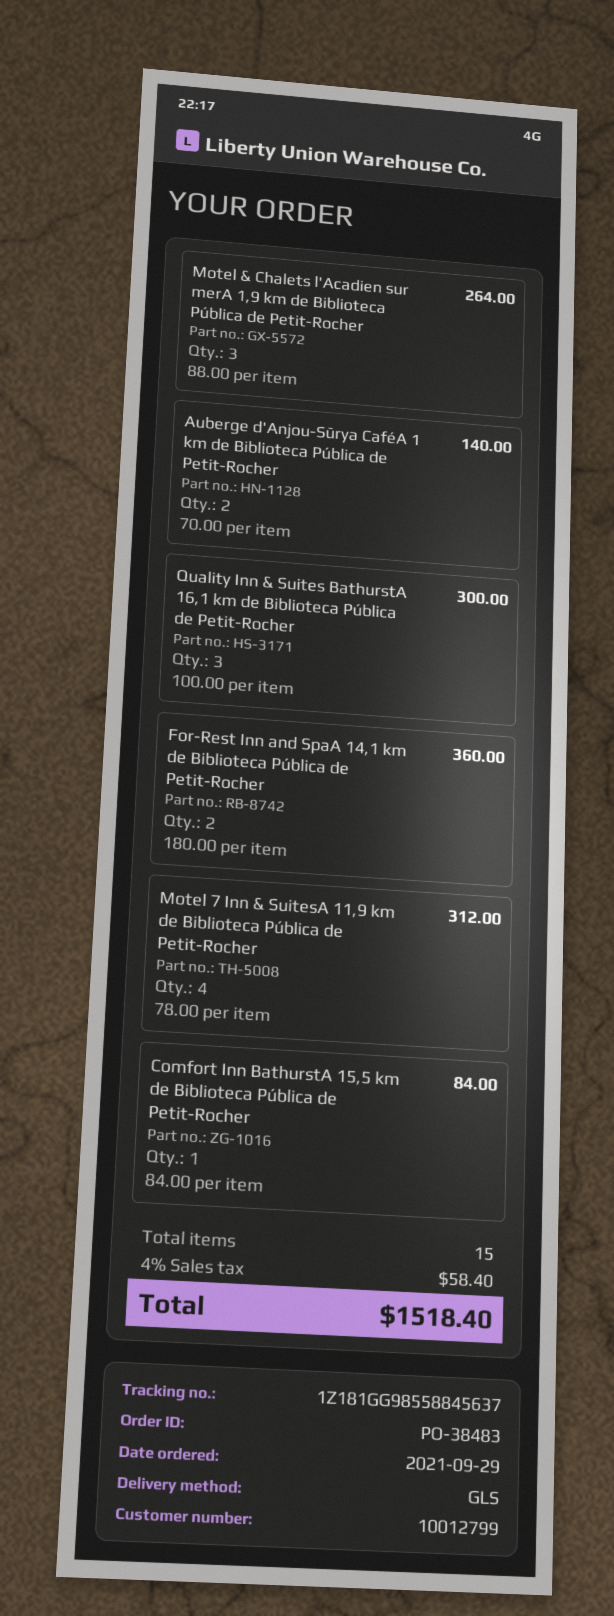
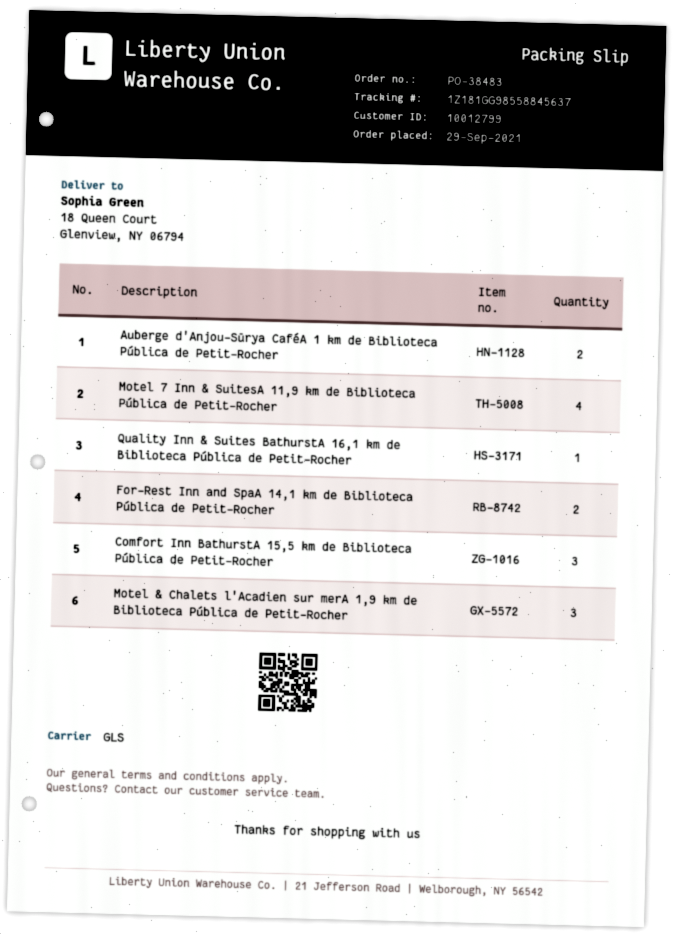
Quality Inn & Suites BathurstA 16,1 km de Biblioteca Pública de Petit-Rocher: 3 -> 1
Comfort Inn BathurstA 15,5 km de Biblioteca Pública de Petit-Rocher: 1 -> 3

